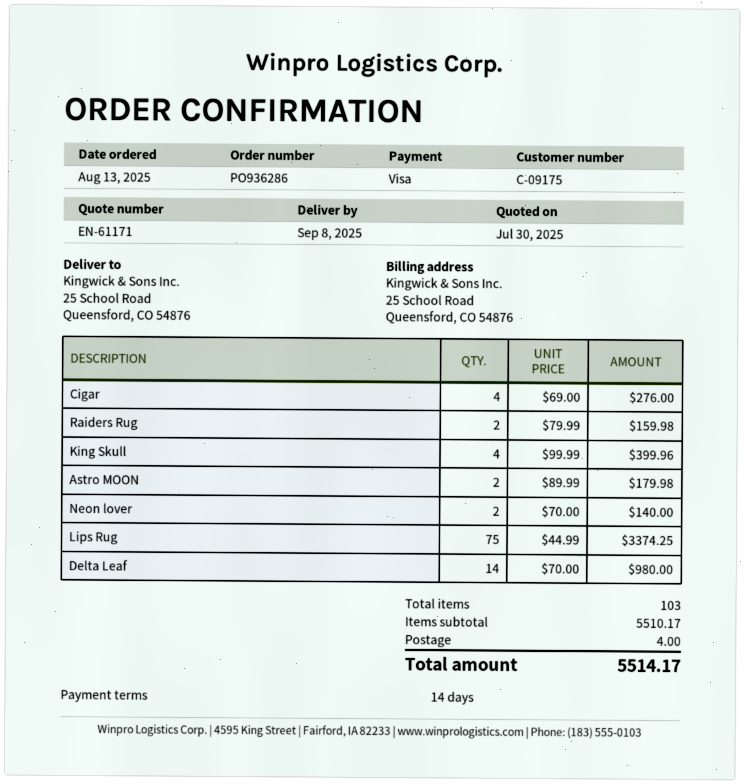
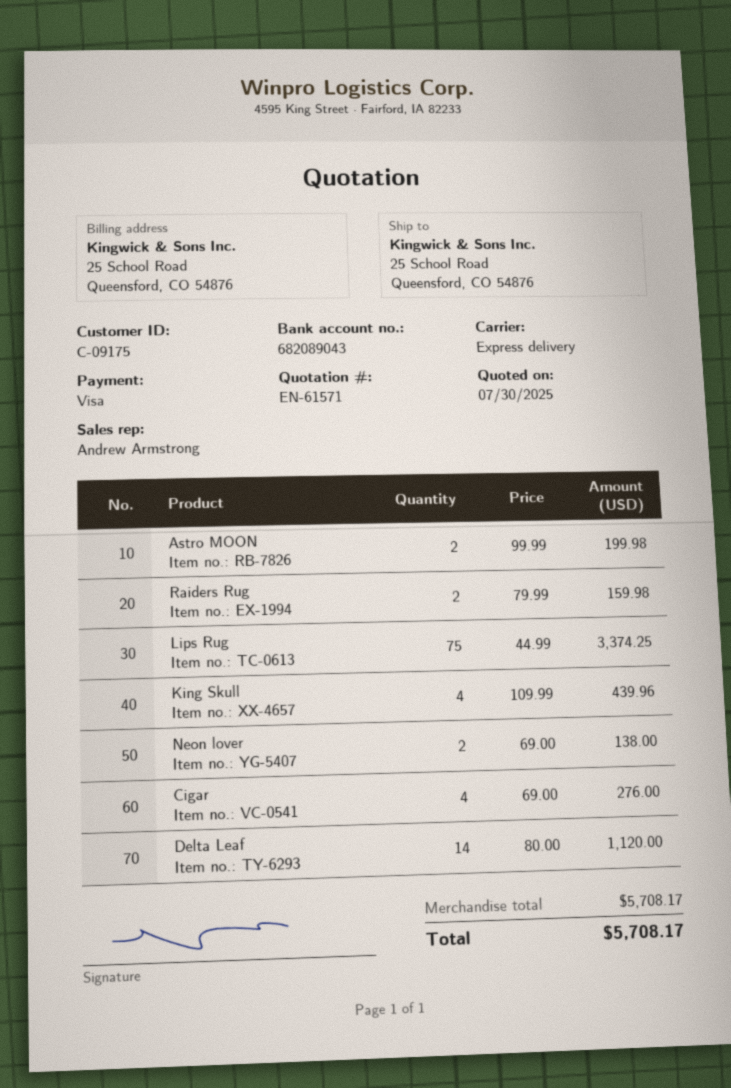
quote number: EN-61171 -> EN-61571
King Skull: 4 x 99.99 = 399.96 -> 4 x 109.99 = 439.96
Astro MOON: 2 x 89.99 = 179.98 -> 2 x 99.99 = 199.98
Neon lover: 2 x 70.00 = 140.00 -> 2 x 69.00 = 138.00
Delta Leaf: 14 x 70.00 = 980.00 -> 14 x 80.00 = 1120.00
subtotal: 5510.17 -> 5708.17
shipping: 4.00 -> none
total: 5514.17 -> 5708.17

